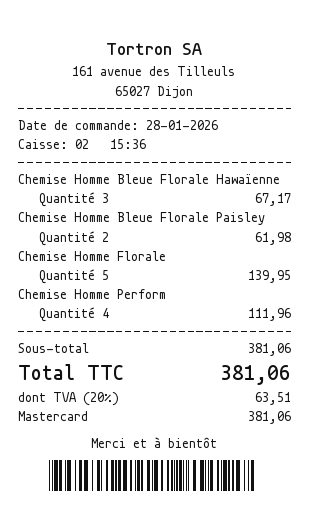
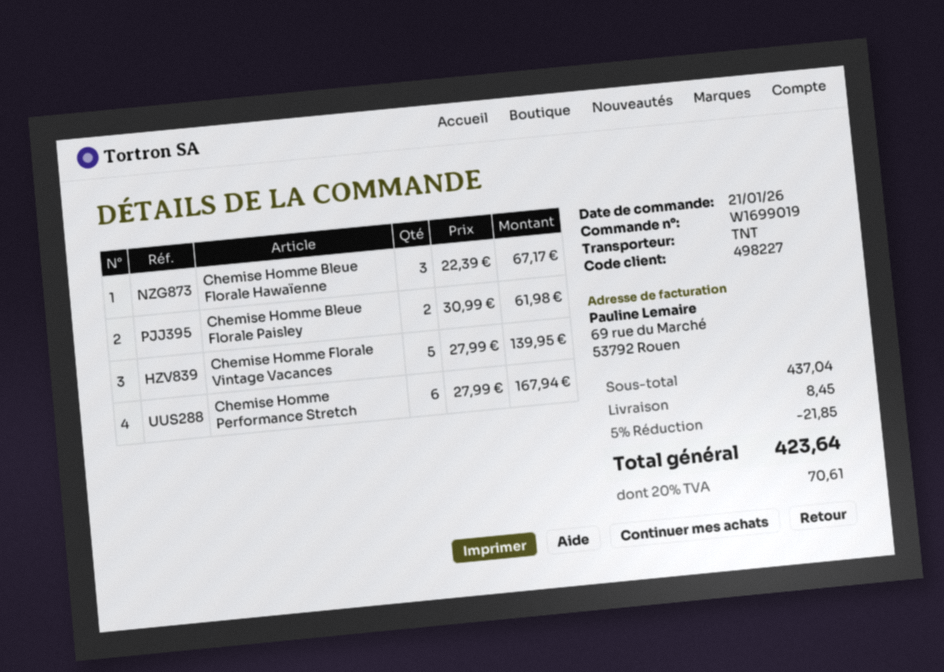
order date: 2026-01-28 -> 2026-01-21
Chemise Homme Perform: 4 for 111.96 -> 6 for 167.94
subtotal: 381.06 -> 437.04
discount: none -> 5% = 21.85
shipping: none -> 8.45
tax: 20% = 63.51 -> 20% = 70.61
total: 381.06 -> 423.64

